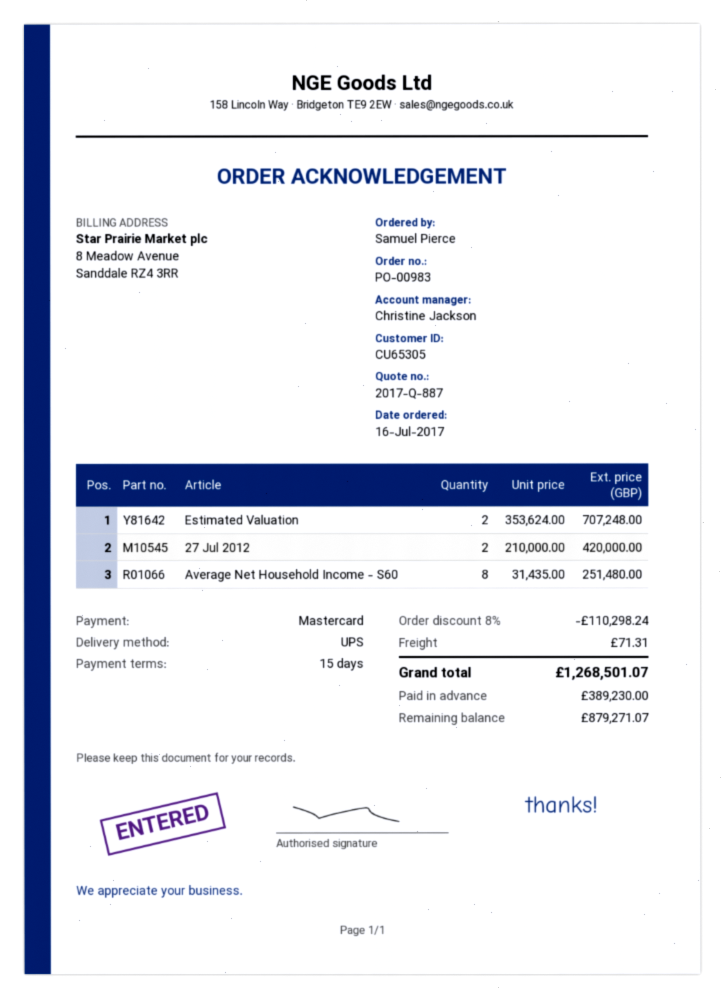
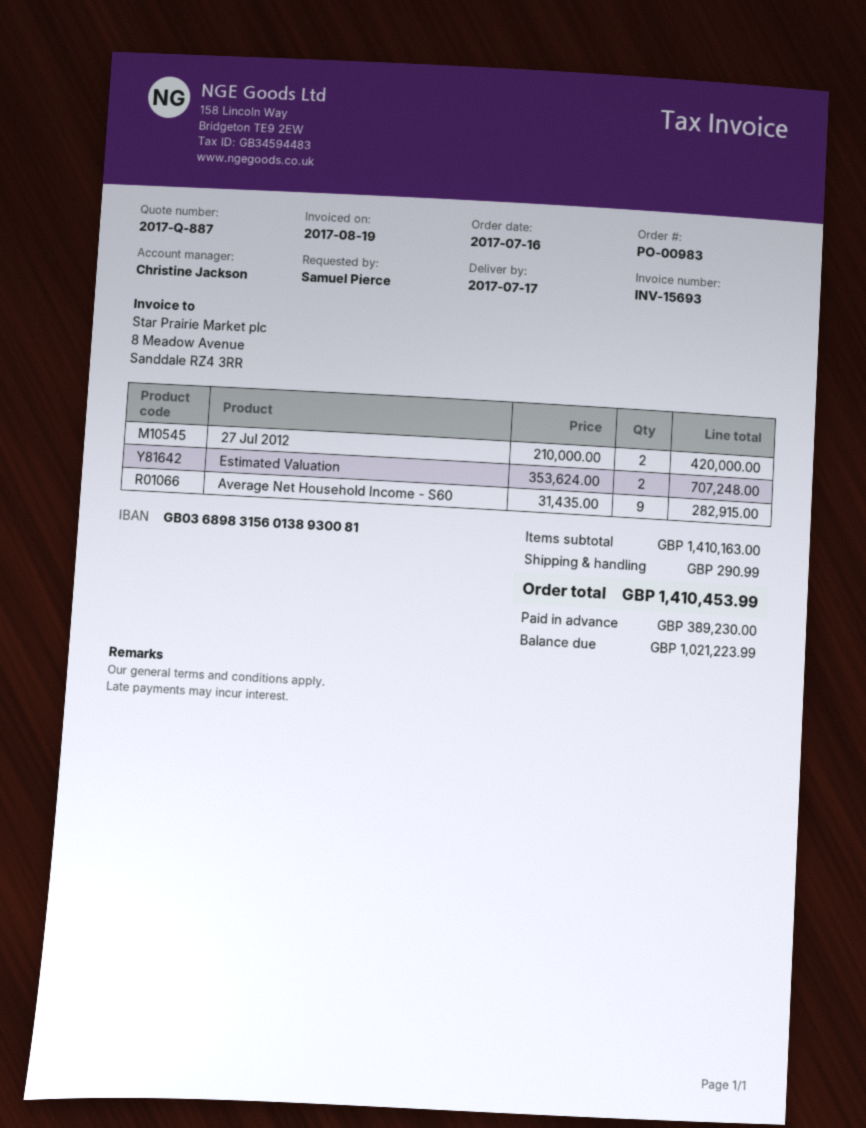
Average Net Household Income - S60: 8 x 31435.00 = 251480.00 -> 9 x 31435.00 = 282915.00
discount: 8% = 110298.24 -> none
shipping: 71.31 -> 290.99
total: 1268501.07 -> 1410453.99
balance: 879271.07 -> 1021223.99

